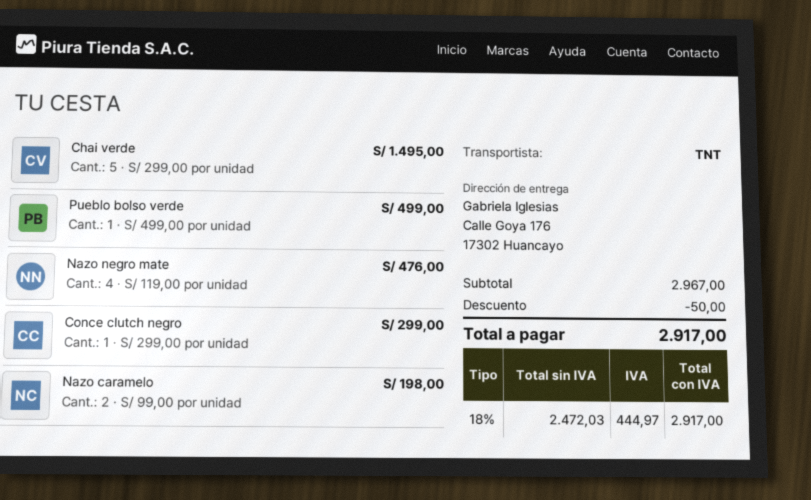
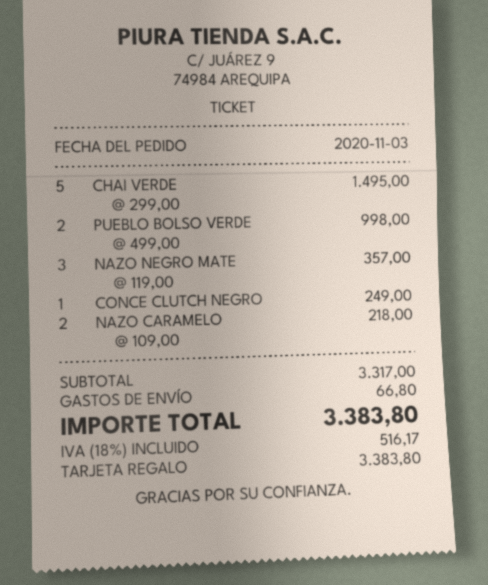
Pueblo bolso verde: 1 x 499.00 = 499.00 -> 2 x 499.00 = 998.00
Nazo negro mate: 4 x 119.00 = 476.00 -> 3 x 119.00 = 357.00
Conce clutch negro: 1 x 299.00 = 299.00 -> 1 x 249.00 = 249.00
Nazo caramelo: 2 x 99.00 = 198.00 -> 2 x 109.00 = 218.00
subtotal: 2967.00 -> 3317.00
discount: 50.00 -> none
shipping: none -> 66.80
tax: 18% = 444.97 -> 18% = 516.17
total: 2917.00 -> 3383.80

